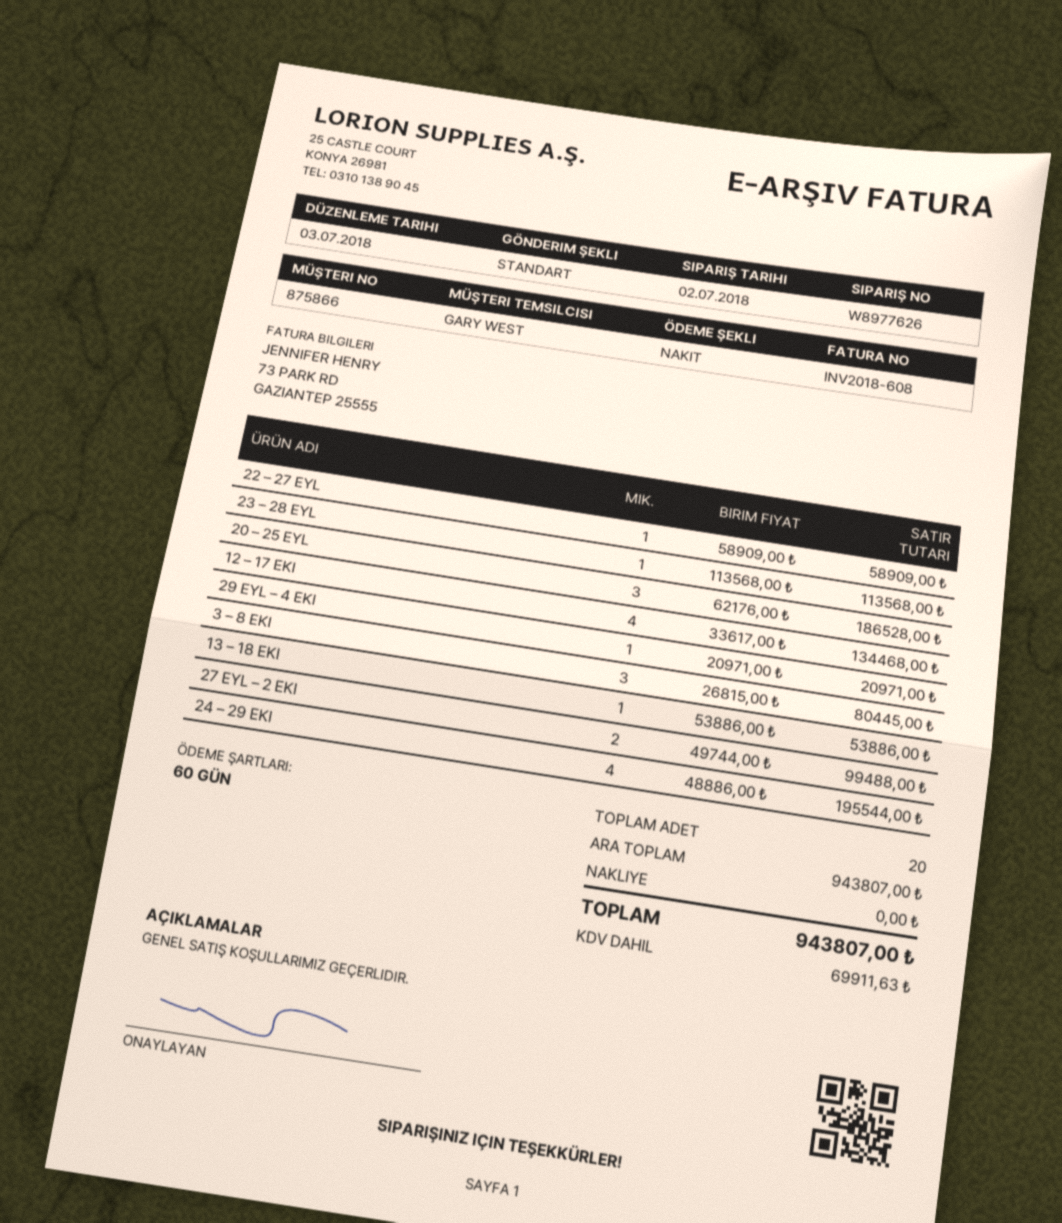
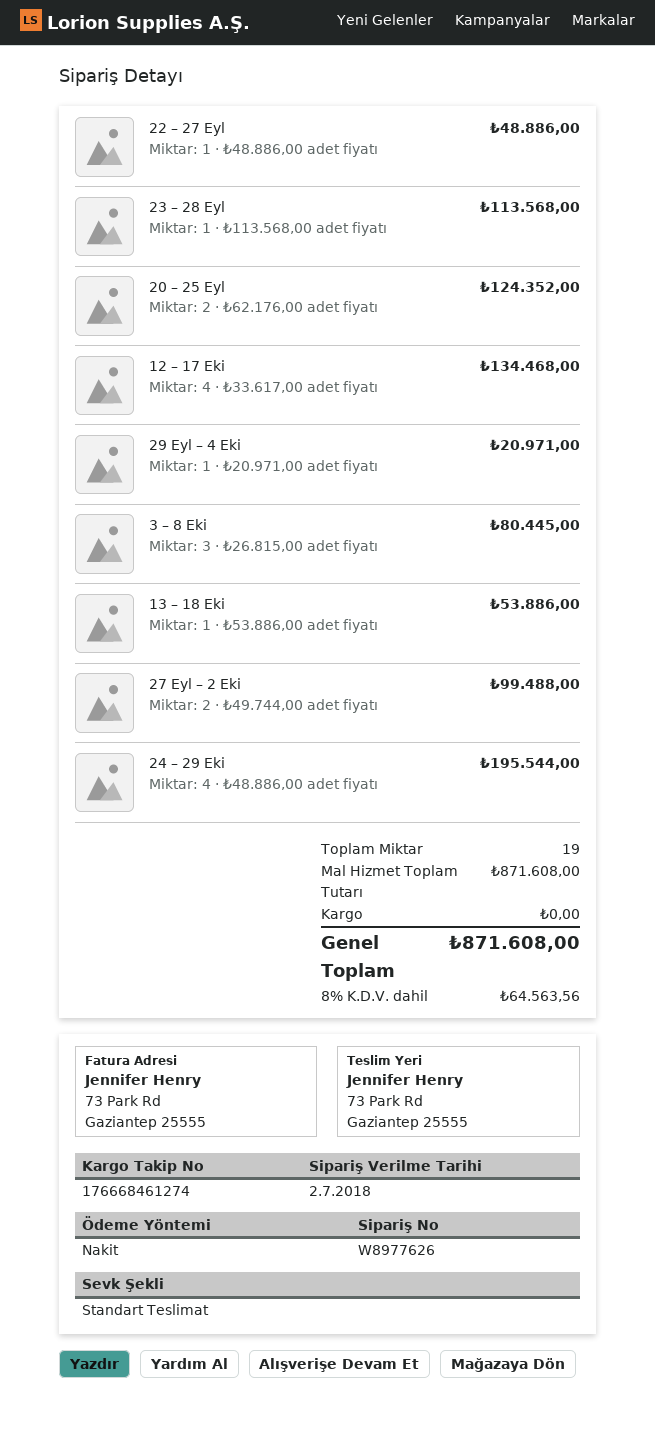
22 – 27 EYL: 1 x 58909.00 = 58909.00 -> 1 x 48886.00 = 48886.00
20 – 25 EYL: 3 x 62176.00 = 186528.00 -> 2 x 62176.00 = 124352.00
total quantity: 20 -> 19
subtotal: 943807.00 -> 871608.00
tax: 69911.63 -> 64563.56
total: 943807.00 -> 871608.00

